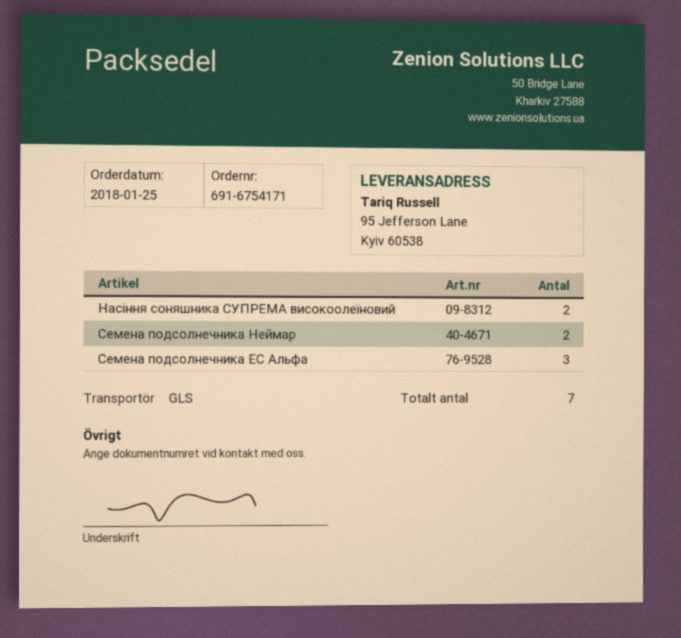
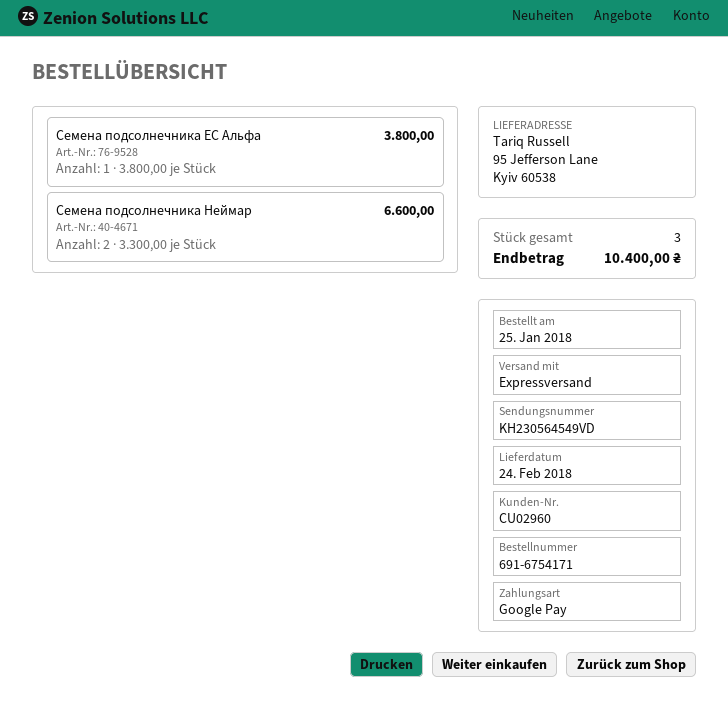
shipping method: GLS -> express
Насіння соняшника СУПРЕМА високоолеїновий: 2 -> none
Семена подсолнечника ЕС Альфа: 3 -> 1
total quantity: 7 -> 3

